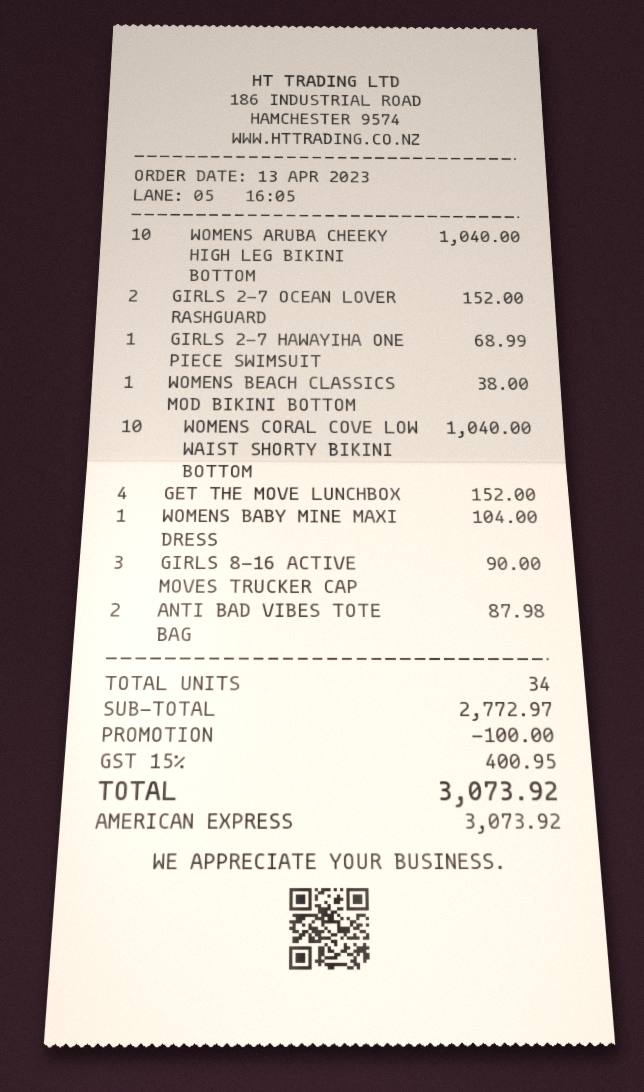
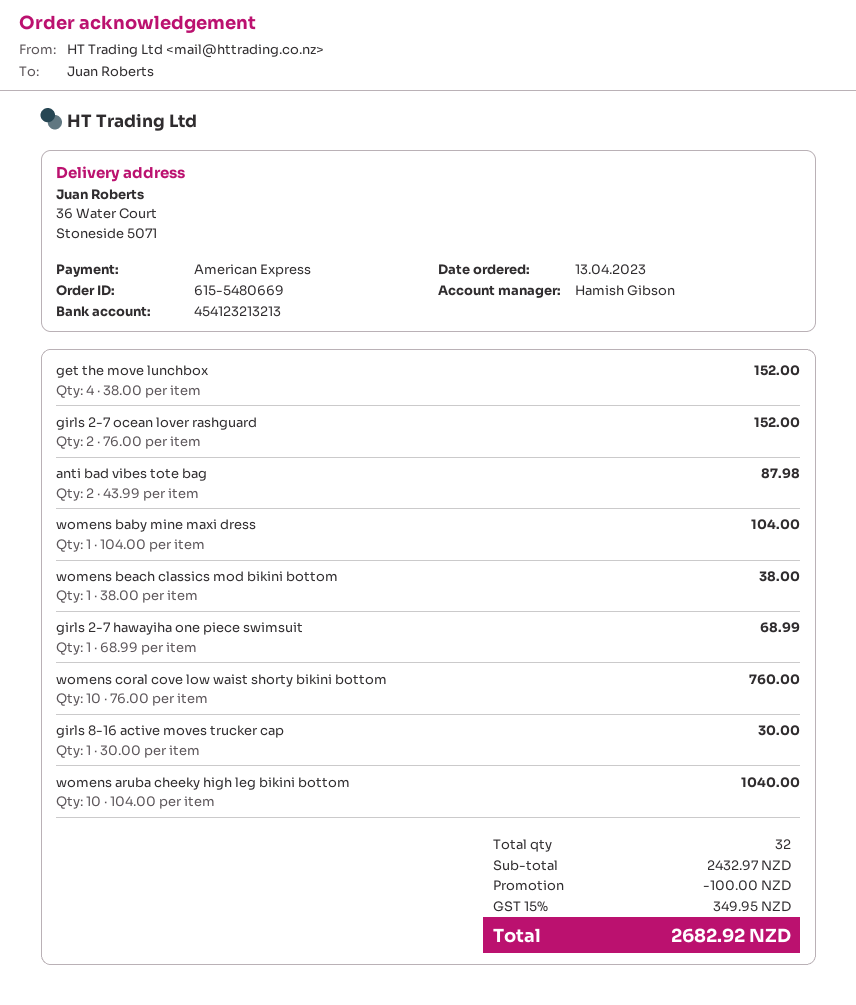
WOMENS CORAL COVE LOW WAIST SHORTY BIKINI BOTTOM: 10 for 1040.00 -> 10 for 760.00
GIRLS 8-16 ACTIVE MOVES TRUCKER CAP: 3 for 90.00 -> 1 for 30.00
total quantity: 34 -> 32
subtotal: 2772.97 -> 2432.97
tax: 15% = 400.95 -> 15% = 349.95
total: 3073.92 -> 2682.92

